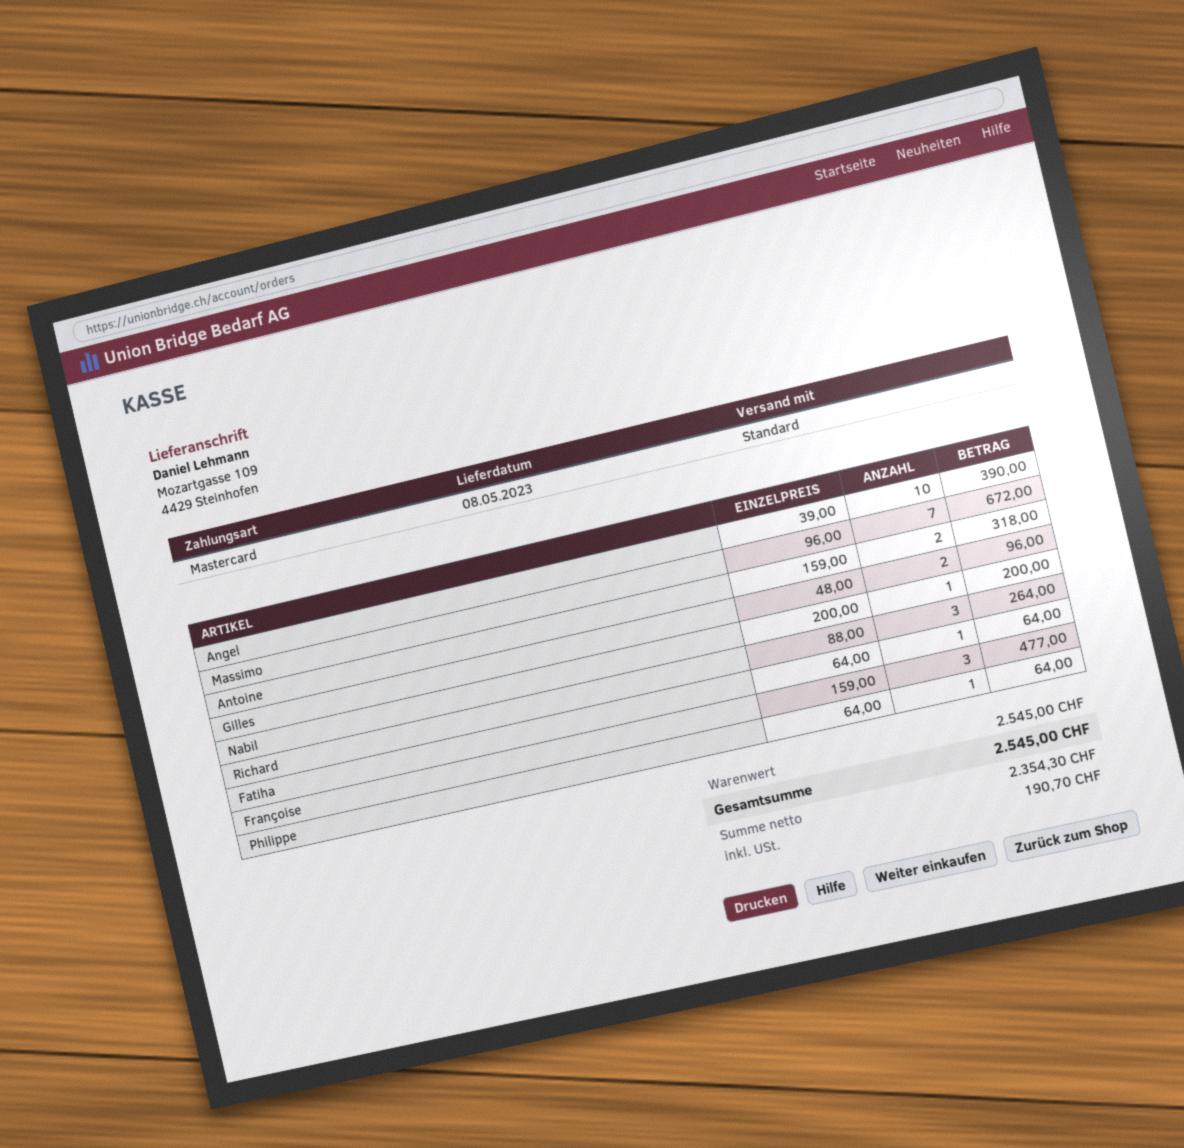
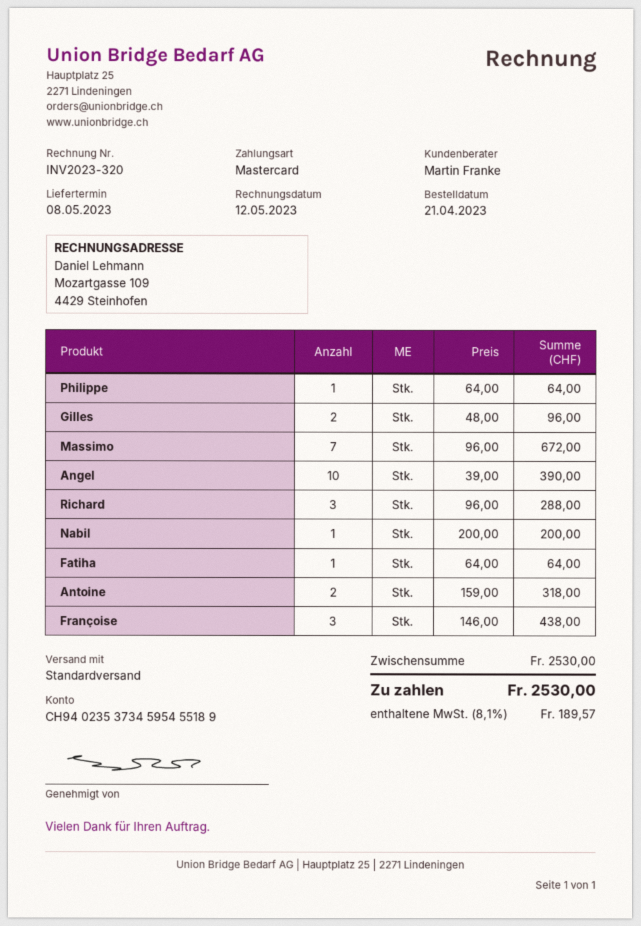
Richard: 3 x 88.00 = 264.00 -> 3 x 96.00 = 288.00
Françoise: 3 x 159.00 = 477.00 -> 3 x 146.00 = 438.00
subtotal: 2545.00 -> 2530.00
tax: 190.70 -> 189.57
total: 2545.00 -> 2530.00

